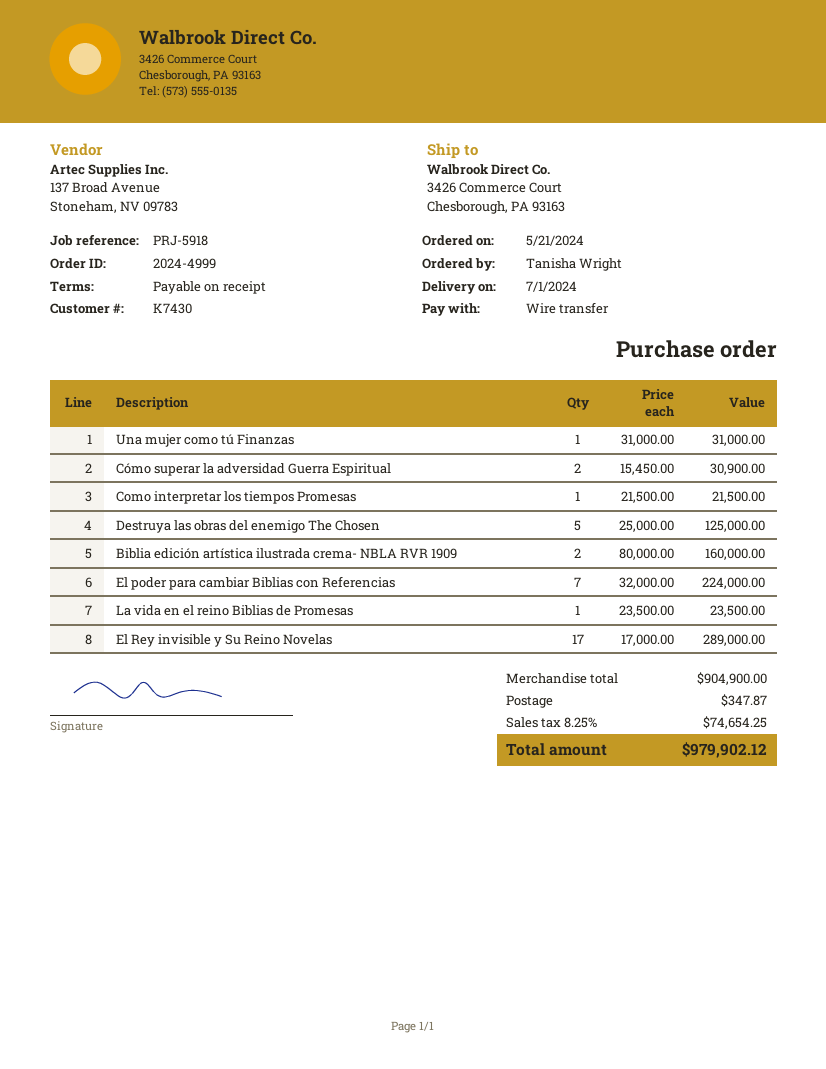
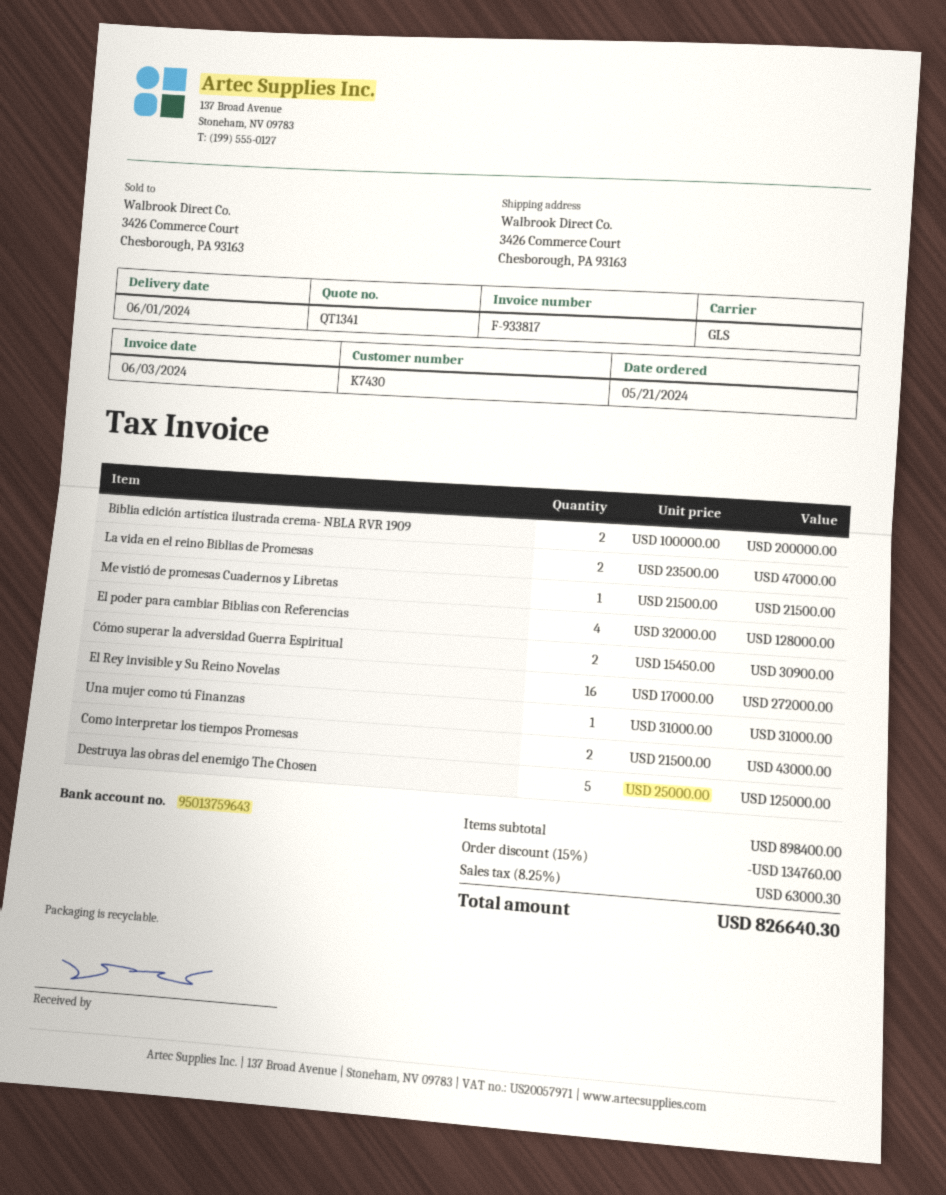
delivery date: 2024-07-01 -> 2024-06-01
Como interpretar los tiempos Promesas: 1 x 21500.00 = 21500.00 -> 2 x 21500.00 = 43000.00
Biblia edición artística ilustrada crema- NBLA RVR 1909: 2 x 80000.00 = 160000.00 -> 2 x 100000.00 = 200000.00
El poder para cambiar Biblias con Referencias: 7 x 32000.00 = 224000.00 -> 4 x 32000.00 = 128000.00
La vida en el reino Biblias de Promesas: 1 x 23500.00 = 23500.00 -> 2 x 23500.00 = 47000.00
El Rey invisible y Su Reino Novelas: 17 x 17000.00 = 289000.00 -> 16 x 17000.00 = 272000.00
Me vistió de promesas Cuadernos y Libretas: none -> 1 x 21500.00 = 21500.00
subtotal: 904900.00 -> 898400.00
discount: none -> 15% = 134760.00
shipping: 347.87 -> none
tax: 8.25% = 74654.25 -> 8.25% = 63000.30
total: 979902.12 -> 826640.30

